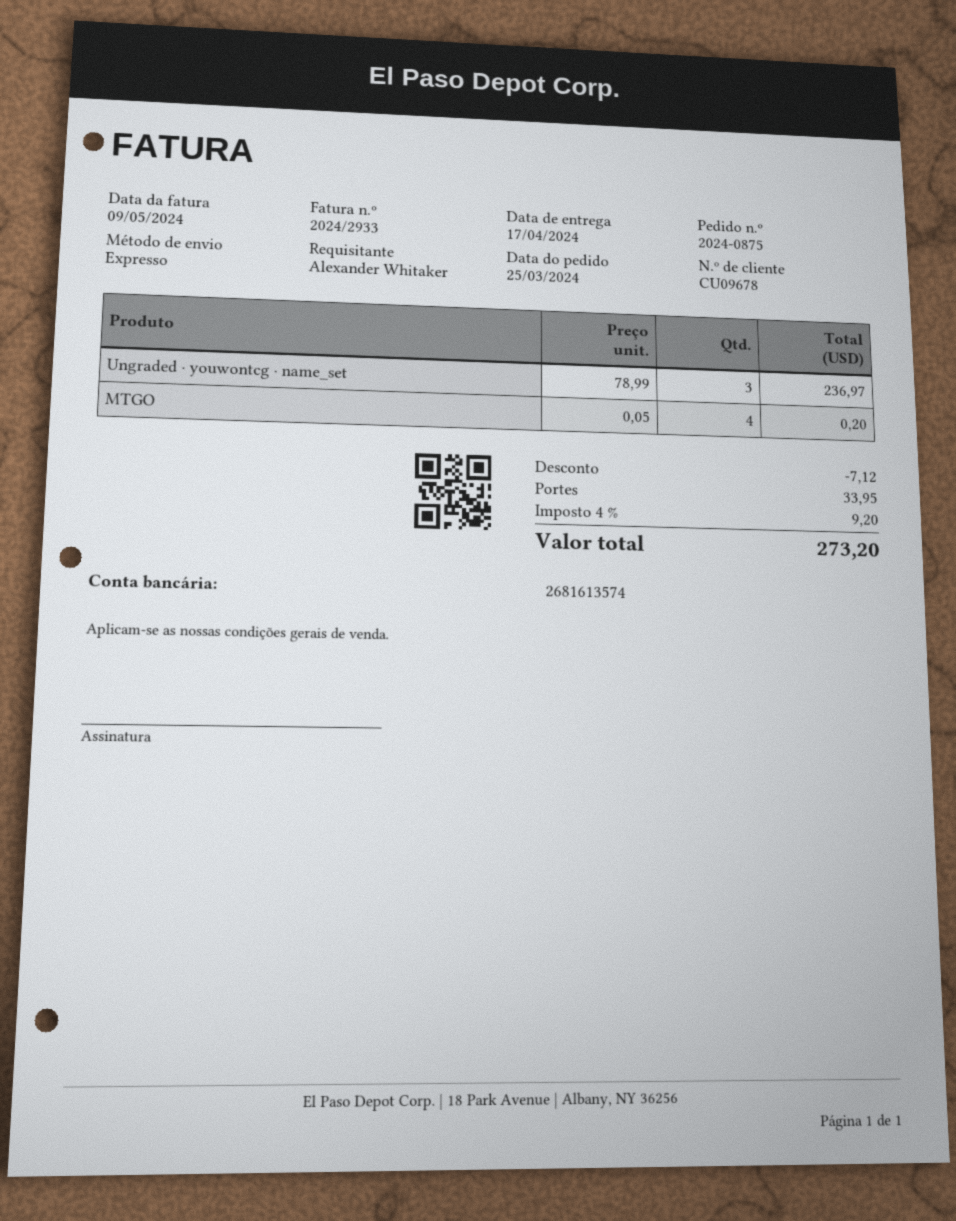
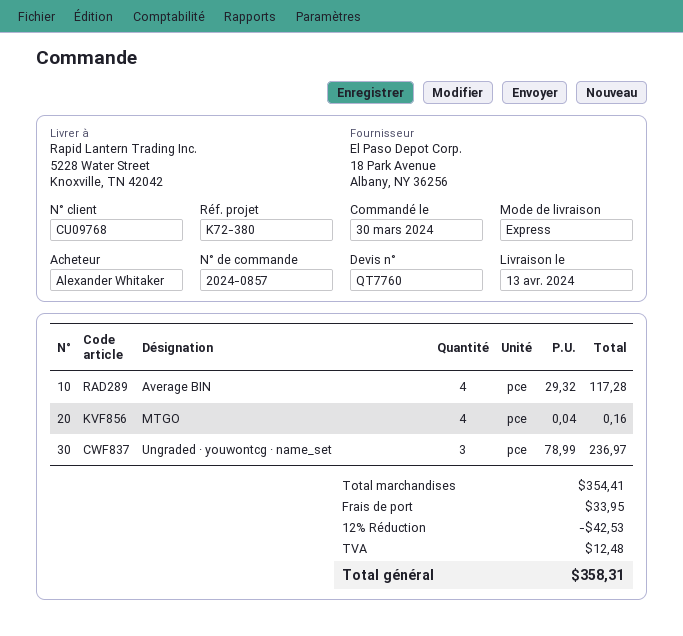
order number: 2024-0875 -> 2024-0857
order date: 2024-03-25 -> 2024-03-30
delivery date: 2024-04-17 -> 2024-04-13
customer number: CU09678 -> CU09768
MTGO: 4 x 0.05 = 0.20 -> 4 x 0.04 = 0.16
Average BIN: none -> 4 x 29.32 = 117.28
discount: 7.12 -> 42.53
tax: 9.20 -> 12.48
total: 273.20 -> 358.31

